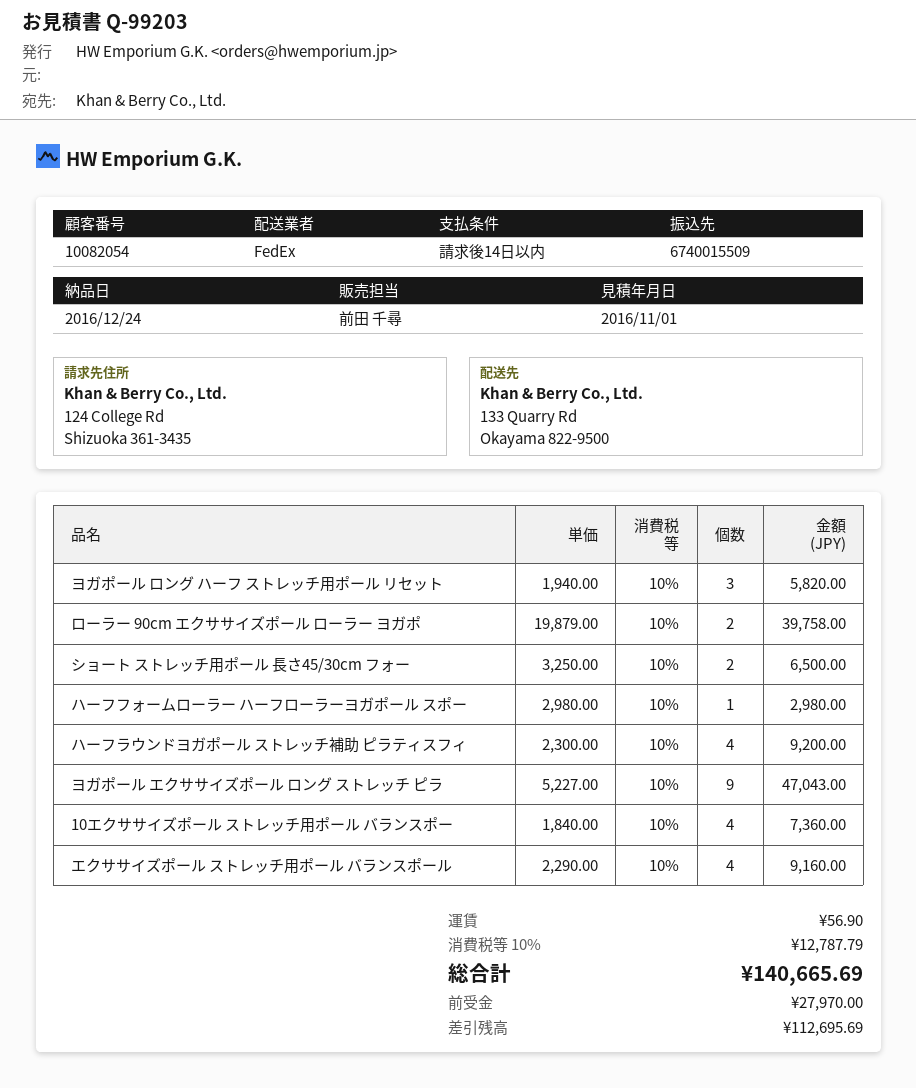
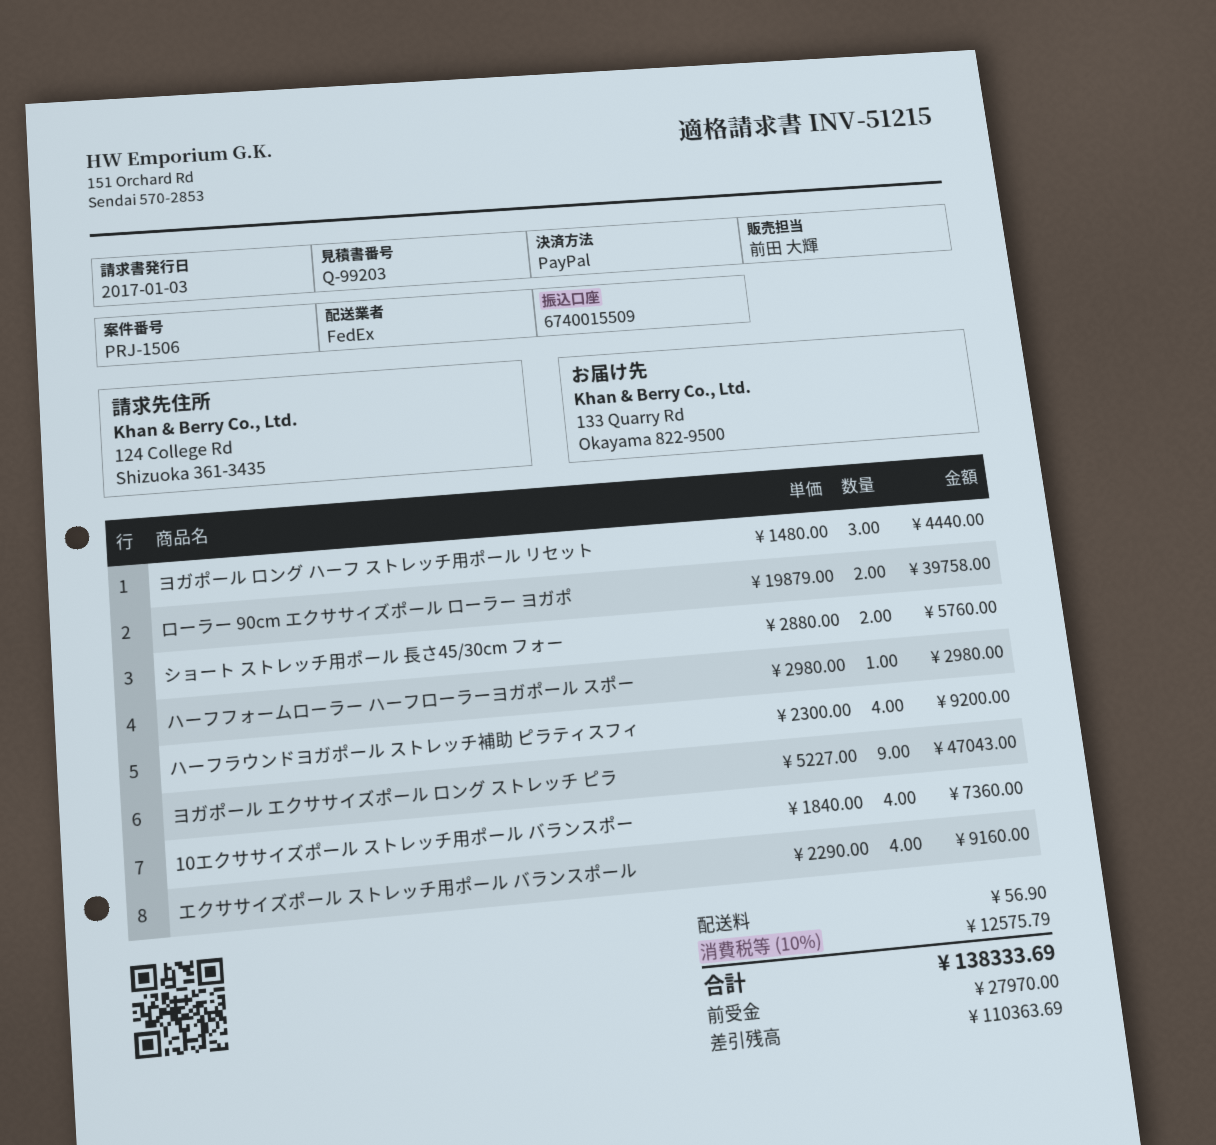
sales rep: 前田 千尋 -> 前田 大輝
ヨガポール ロング ハーフ ストレッチ用ポール リセット: 3 x 1940.00 = 5820.00 -> 3 x 1480.00 = 4440.00
ショート ストレッチ用ポール 長さ45/30cm フォー: 2 x 3250.00 = 6500.00 -> 2 x 2880.00 = 5760.00
tax: 10% = 12787.79 -> 10% = 12575.79
total: 140665.69 -> 138333.69
balance: 112695.69 -> 110363.69

